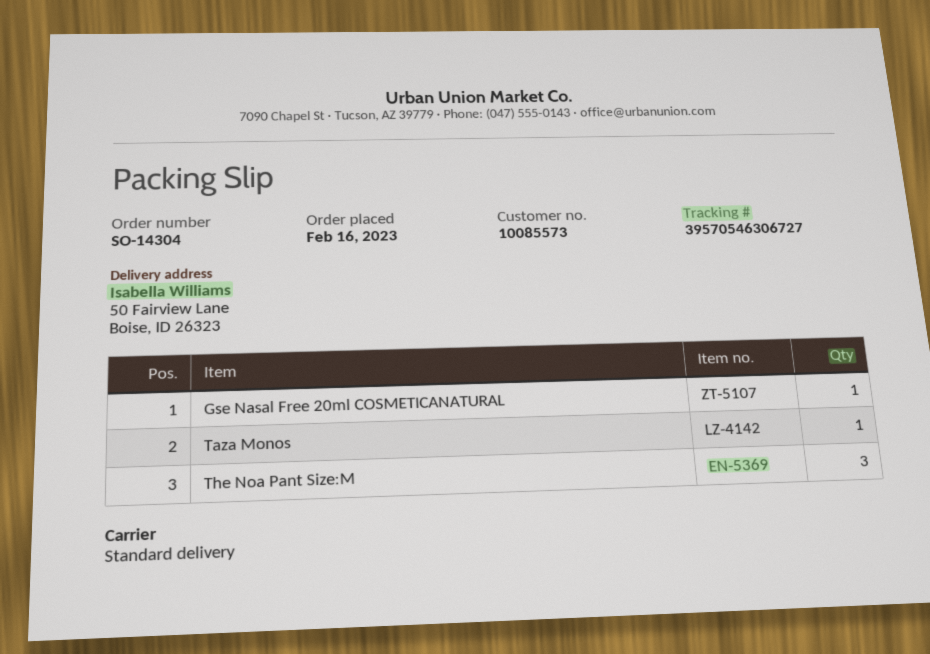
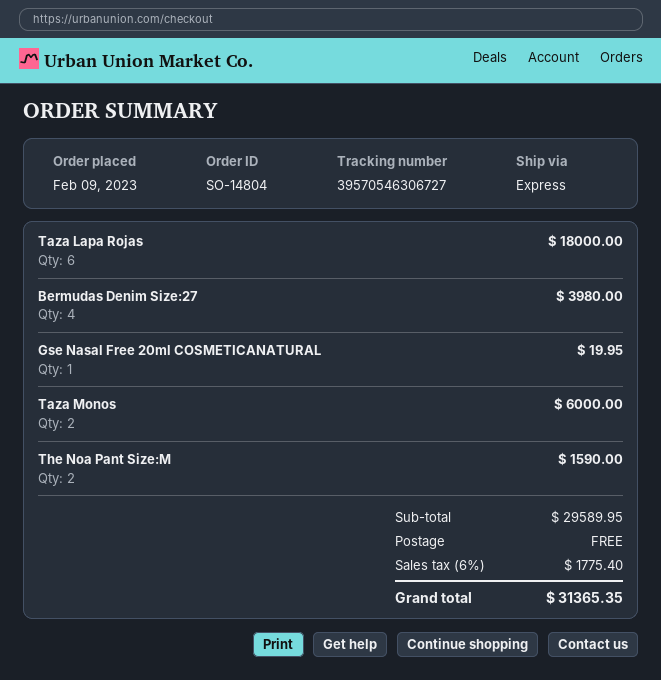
order number: SO-14304 -> SO-14804
order date: 2023-02-16 -> 2023-02-09
shipping method: standard -> express
Taza Monos: 1 -> 2
The Noa Pant Size:M: 3 -> 2
Taza Lapa Rojas: none -> 6
Bermudas Denim Size:27: none -> 4

